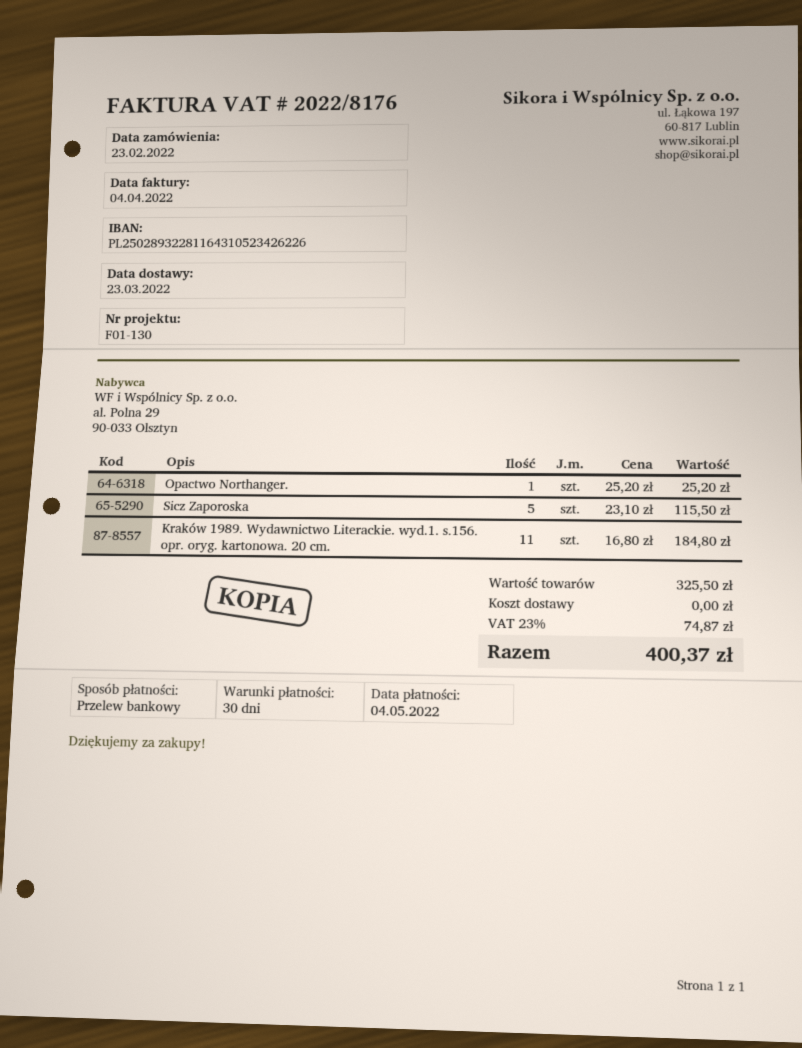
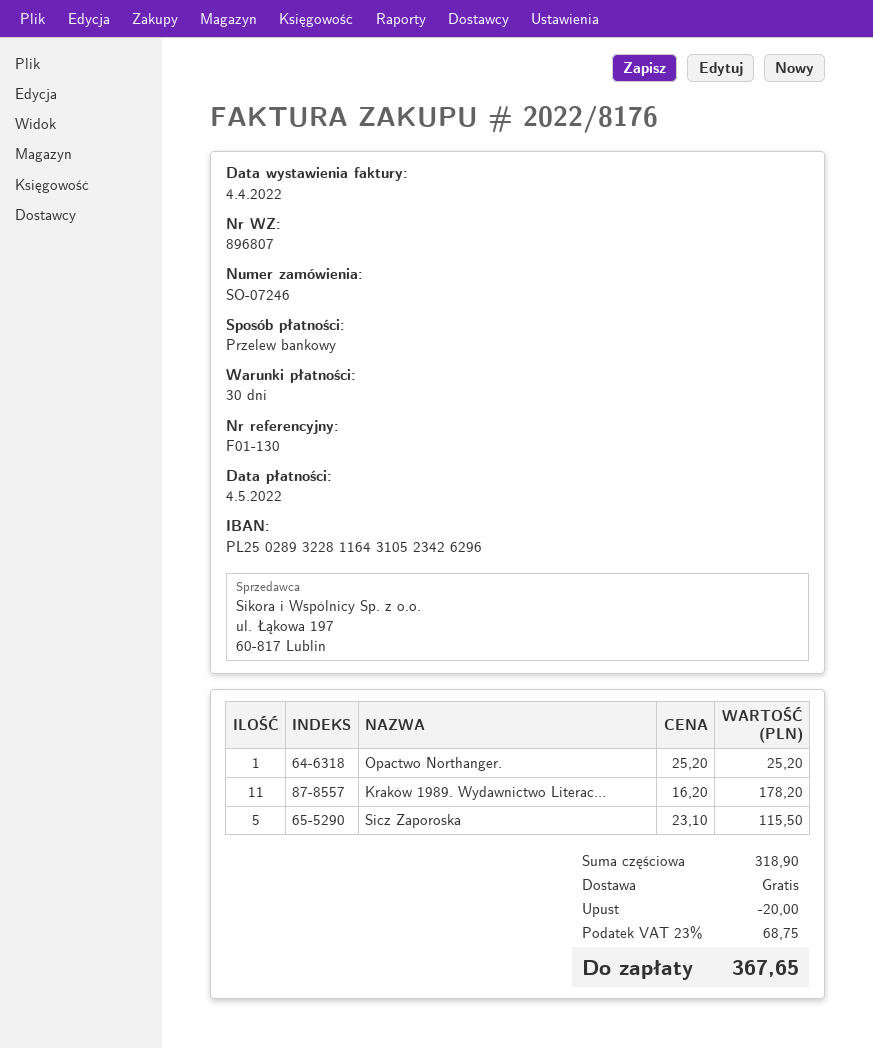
bank account: PL25028932281164310523426226 -> PL25028932281164310523426296
Kraków 1989. Wydawnictwo Literackie. wyd.1. s.156. opr. oryg. kartonowa. 20 cm.: 11 x 16.80 = 184.80 -> 11 x 16.20 = 178.20
subtotal: 325.50 -> 318.90
discount: none -> 20.00
tax: 23% = 74.87 -> 23% = 68.75
total: 400.37 -> 367.65

